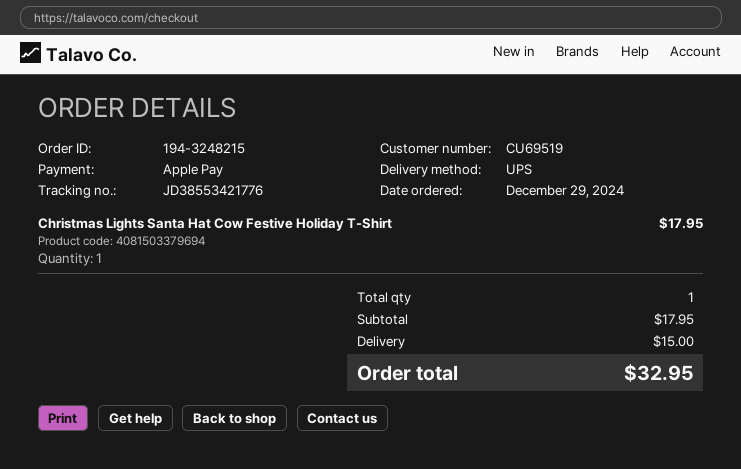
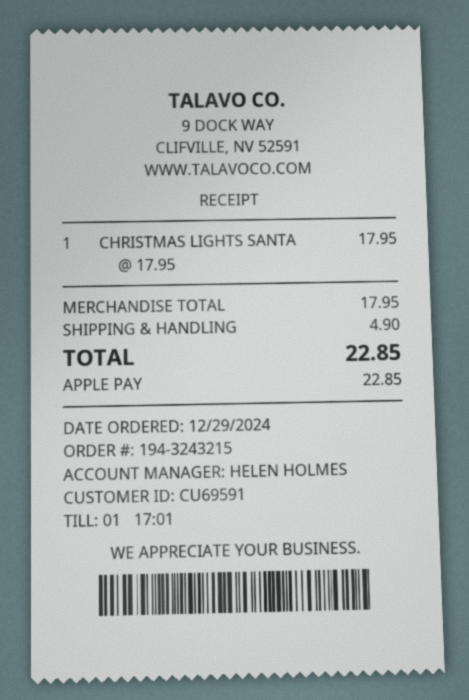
order number: 194-3248215 -> 194-3243215
customer number: CU69519 -> CU69591
shipping: 15.00 -> 4.90
total: 32.95 -> 22.85

